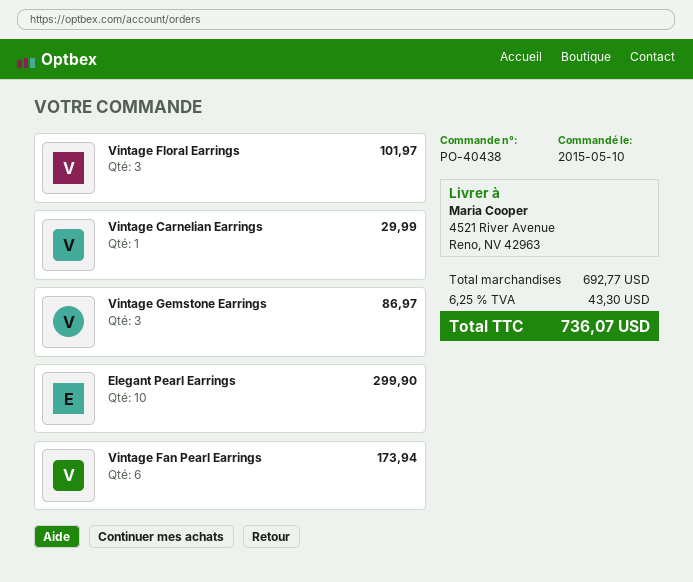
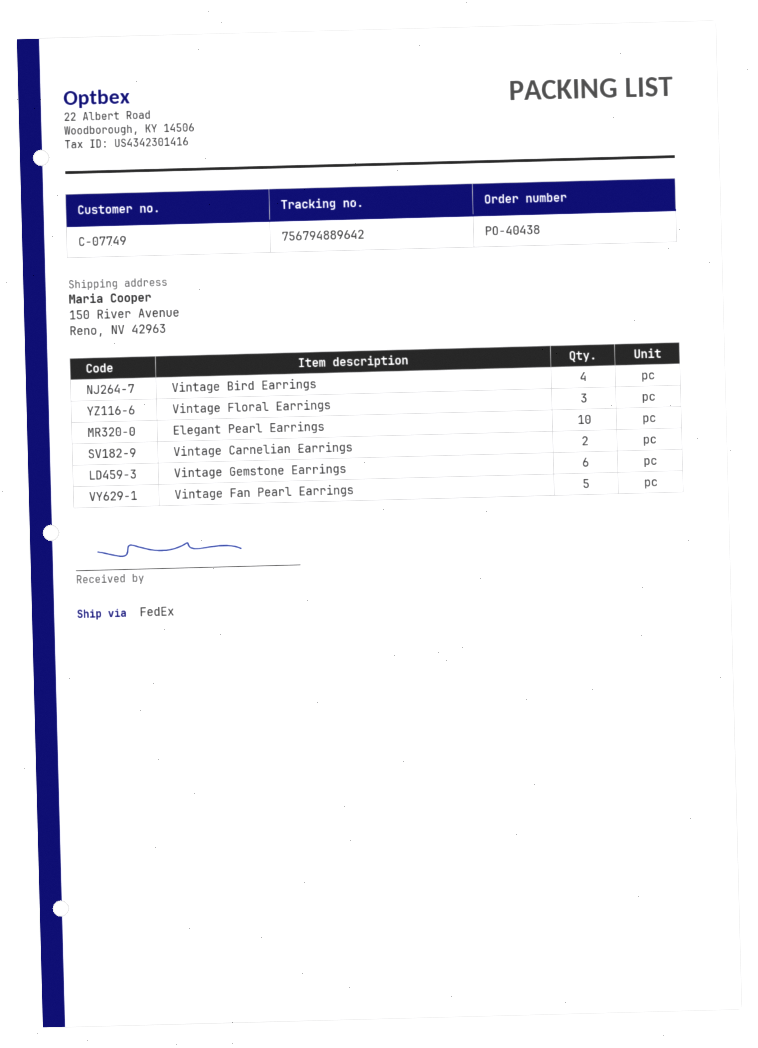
ship to: 4521 River Avenue, Reno, NV 42963 -> 150 River Avenue, Reno, NV 42963
Vintage Carnelian Earrings: 1 -> 2
Vintage Gemstone Earrings: 3 -> 6
Vintage Fan Pearl Earrings: 6 -> 5
Vintage Bird Earrings: none -> 4

